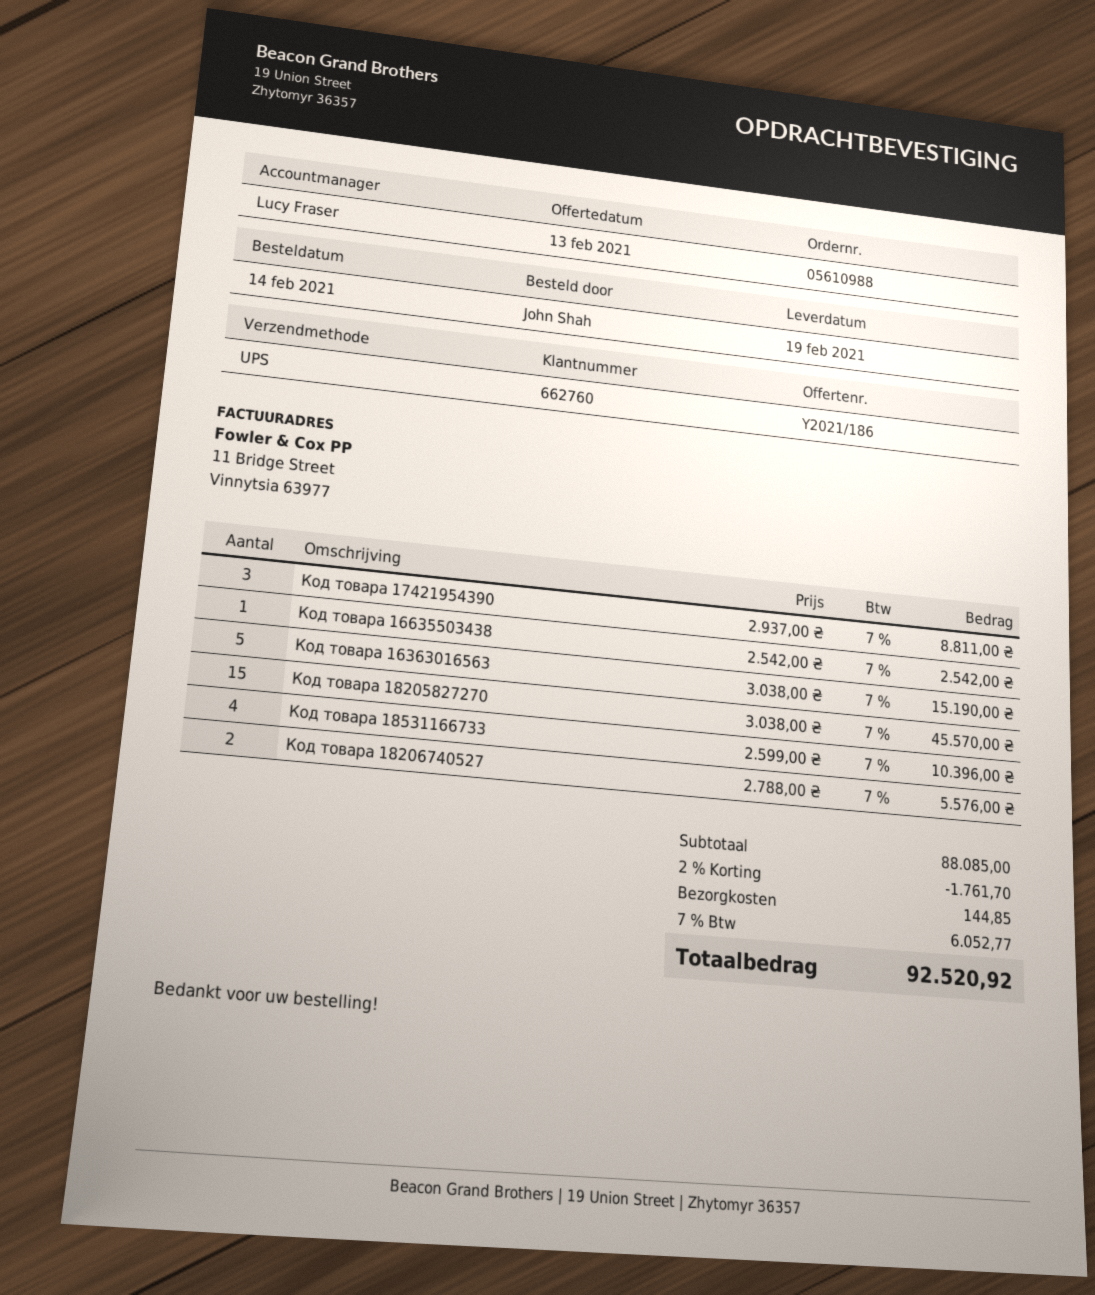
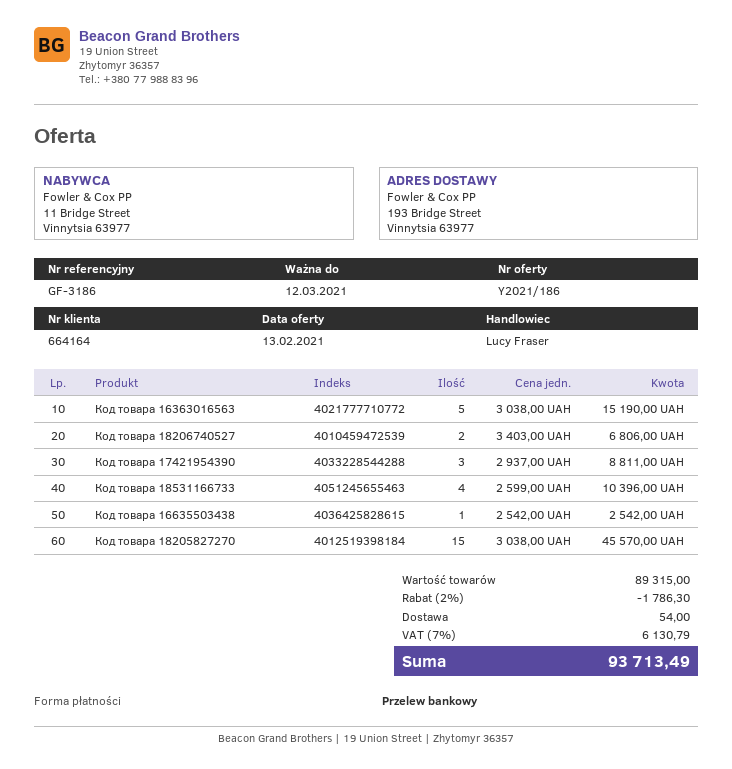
customer number: 662760 -> 664164
Код товара 18206740527: 2 x 2788.00 = 5576.00 -> 2 x 3403.00 = 6806.00
subtotal: 88085.00 -> 89315.00
discount: 2% = 1761.70 -> 2% = 1786.30
shipping: 144.85 -> 54.00
tax: 7% = 6052.77 -> 7% = 6130.79
total: 92520.92 -> 93713.49

